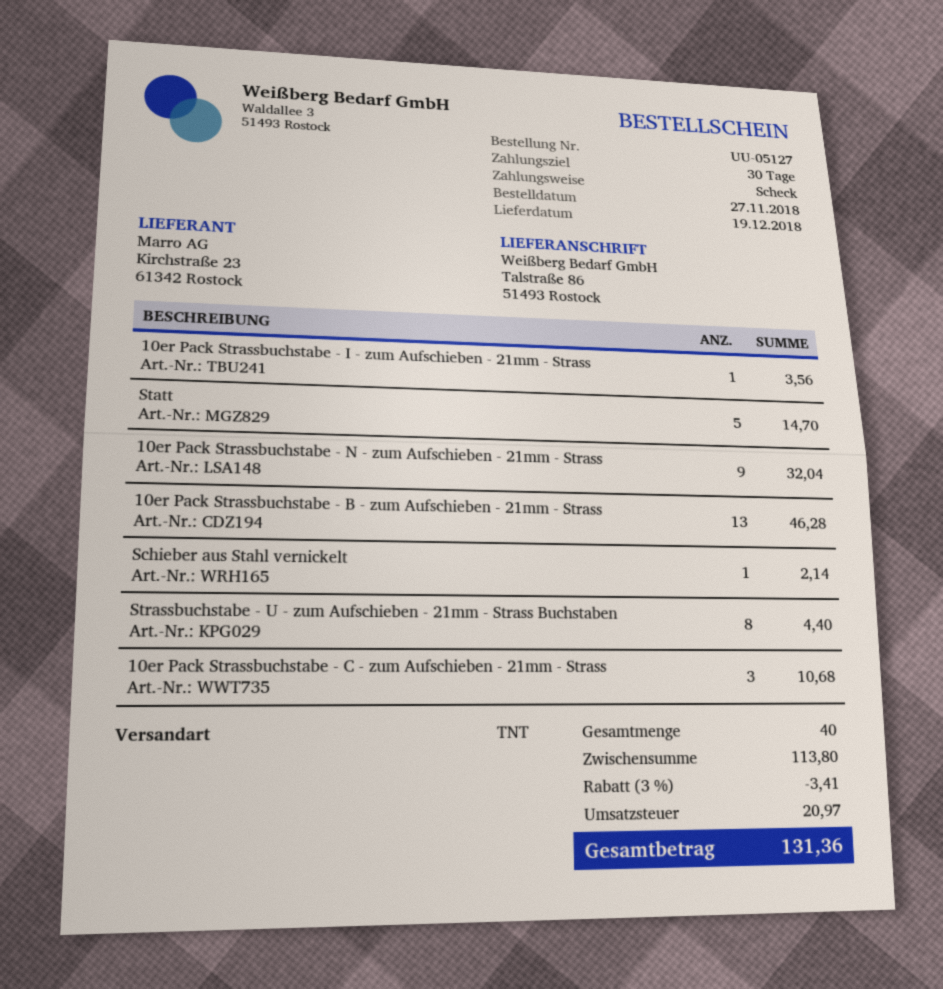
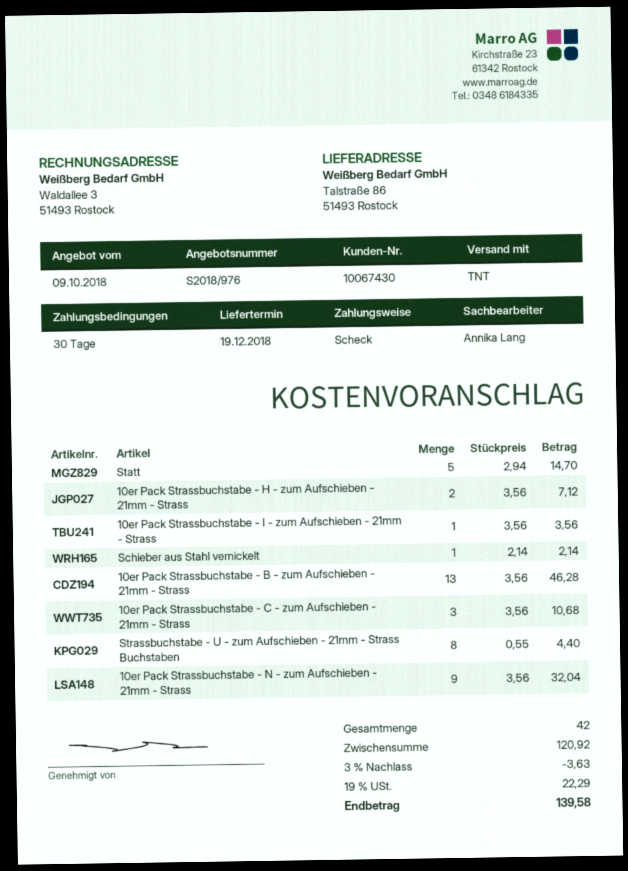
10er Pack Strassbuchstabe - H - zum Aufschieben - 21mm - Strass: none -> 2 for 7.12
total quantity: 40 -> 42
subtotal: 113.80 -> 120.92
discount: 3% = 3.41 -> 3% = 3.63
tax: 20.97 -> 22.29
total: 131.36 -> 139.58

